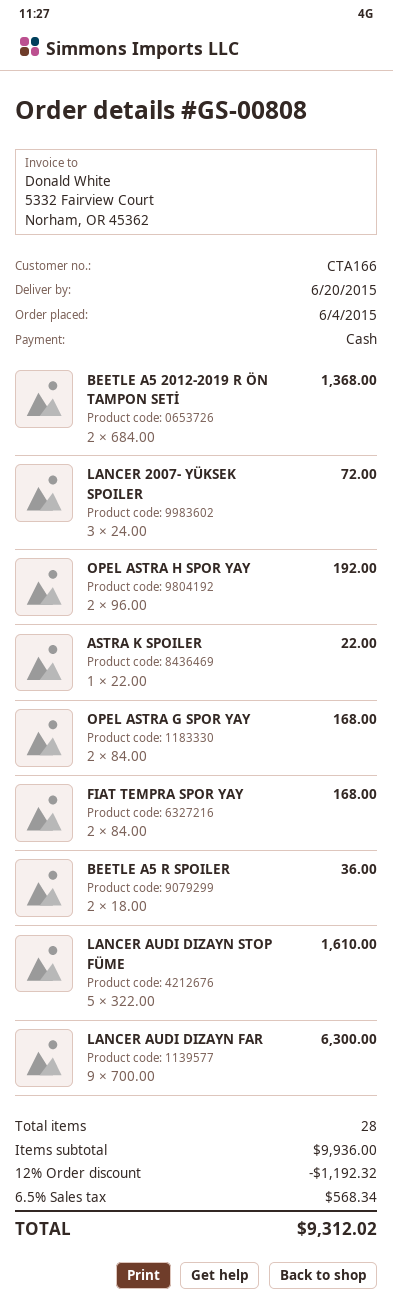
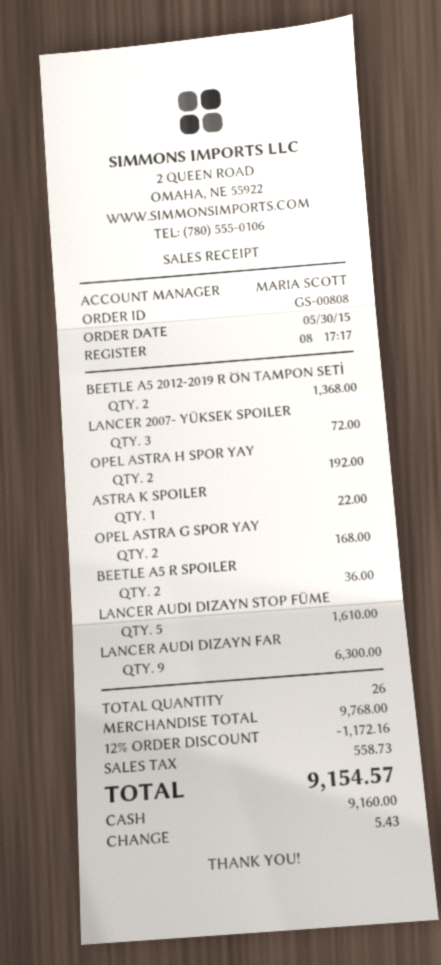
order date: 2015-06-04 -> 2015-05-30
FIAT TEMPRA SPOR YAY: 2 for 168.00 -> none
total quantity: 28 -> 26
subtotal: 9936.00 -> 9768.00
discount: 12% = 1192.32 -> 12% = 1172.16
tax: 568.34 -> 558.73
total: 9312.02 -> 9154.57

